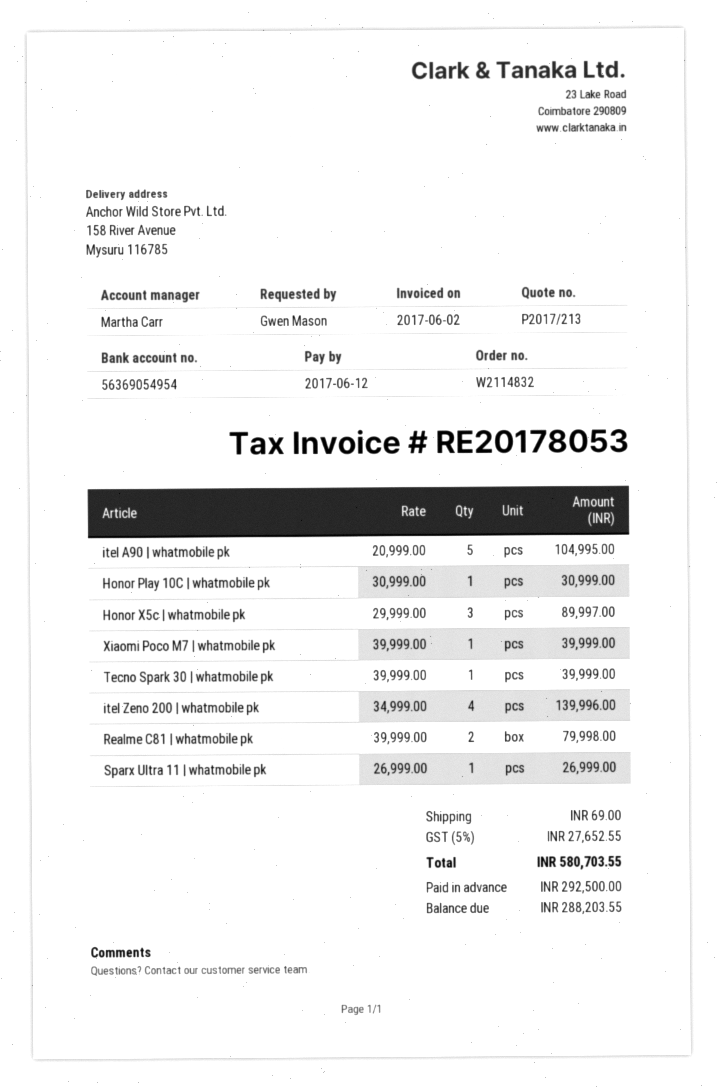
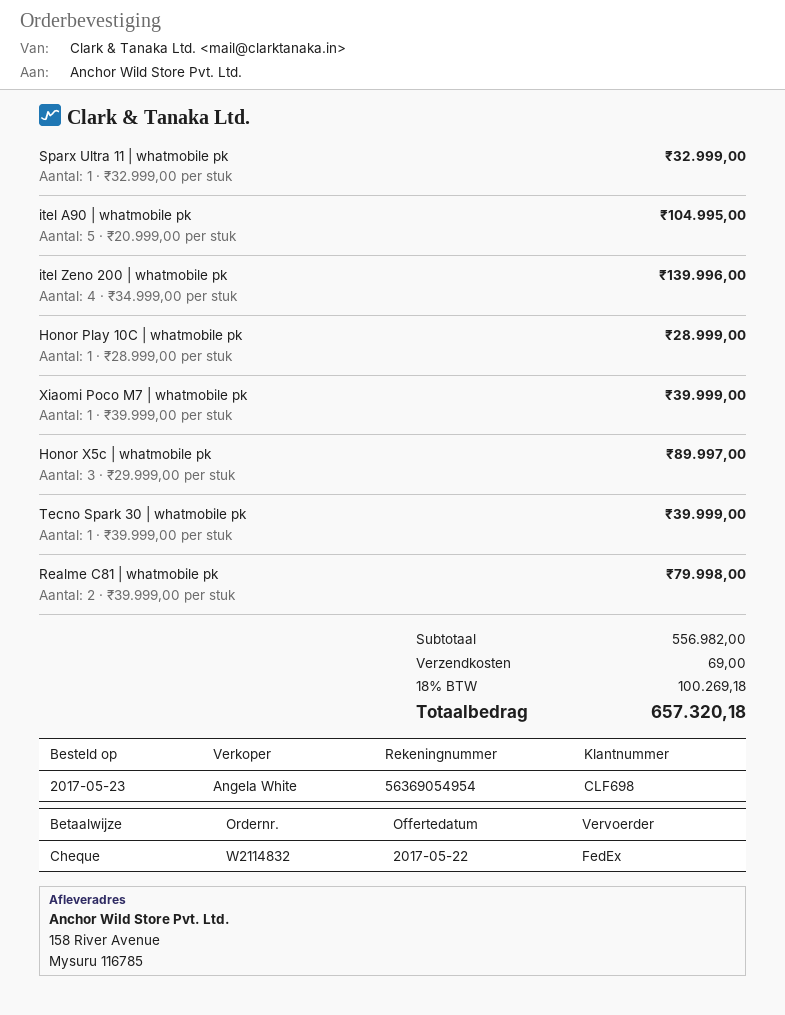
sales rep: Martha Carr -> Angela White
Honor Play 10C | whatmobile pk: 1 x 30999.00 = 30999.00 -> 1 x 28999.00 = 28999.00
Sparx Ultra 11 | whatmobile pk: 1 x 26999.00 = 26999.00 -> 1 x 32999.00 = 32999.00
tax: 5% = 27652.55 -> 18% = 100269.18
total: 580703.55 -> 657320.18

